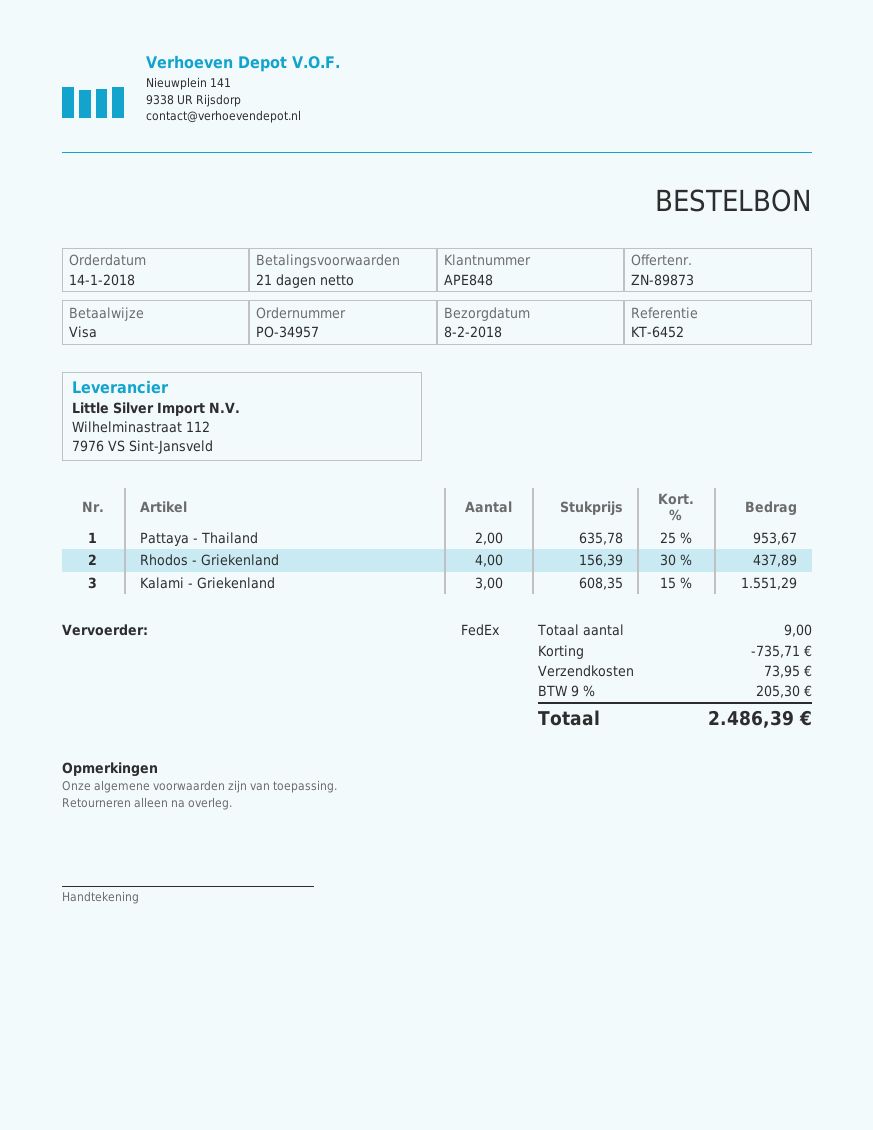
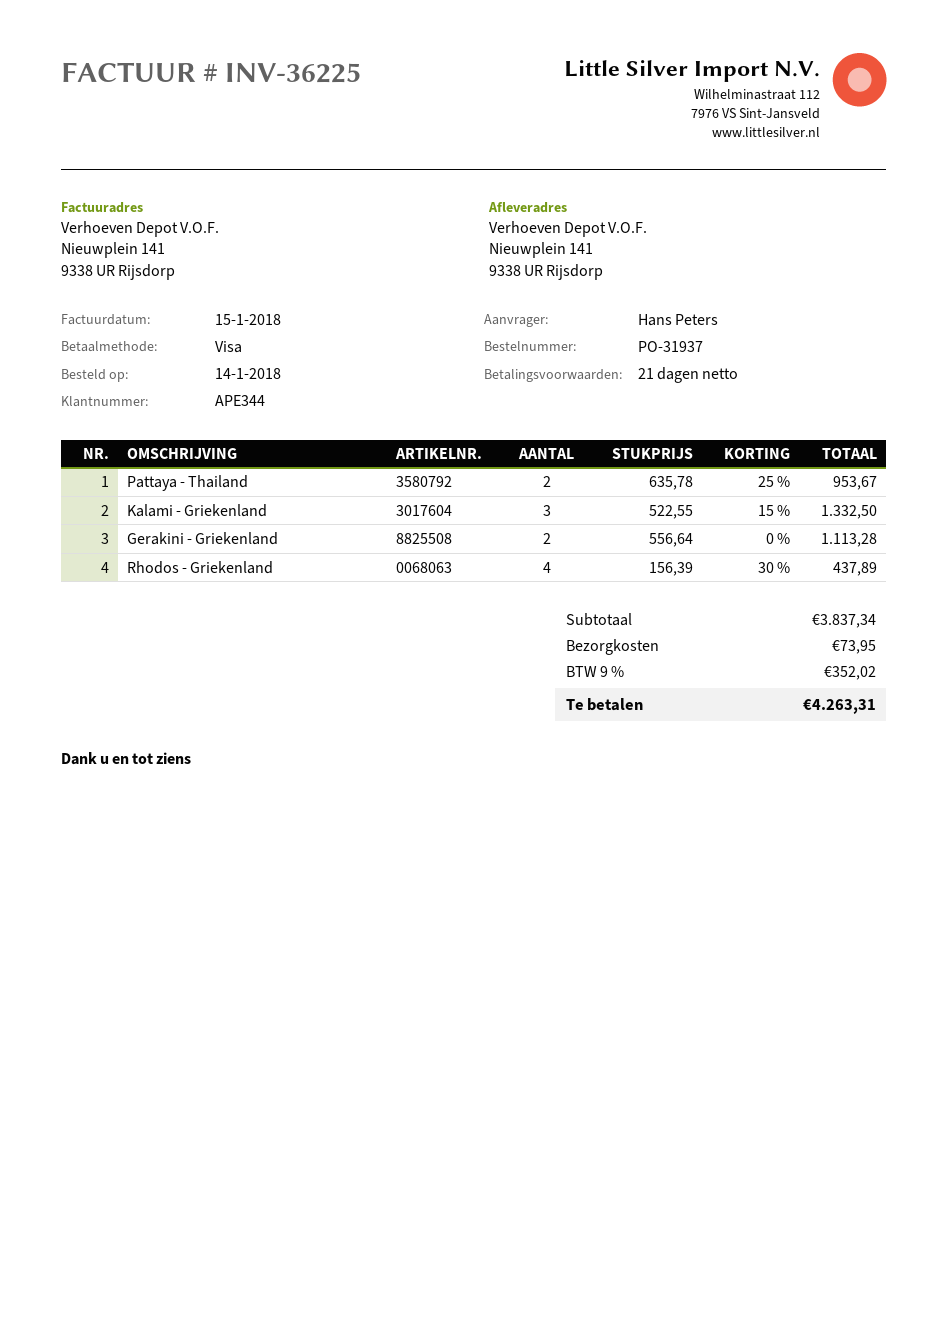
order number: PO-34957 -> PO-31937
customer number: APE848 -> APE344
Kalami - Griekenland: 3 x 608.35 - 15% = 1551.29 -> 3 x 522.55 - 15% = 1332.50
Gerakini - Griekenland: none -> 2 x 556.64 = 1113.28
discount: 735.71 -> none
tax: 9% = 205.30 -> 9% = 352.02
total: 2486.39 -> 4263.31

